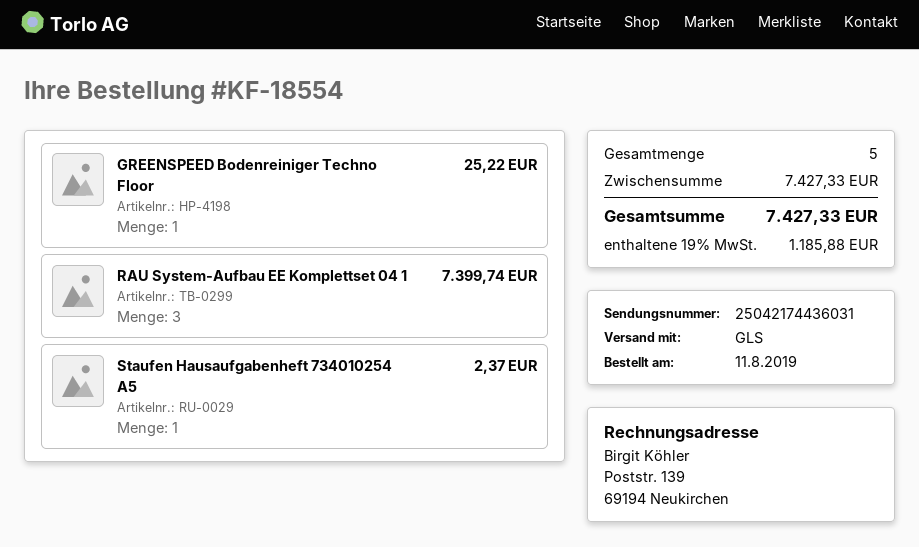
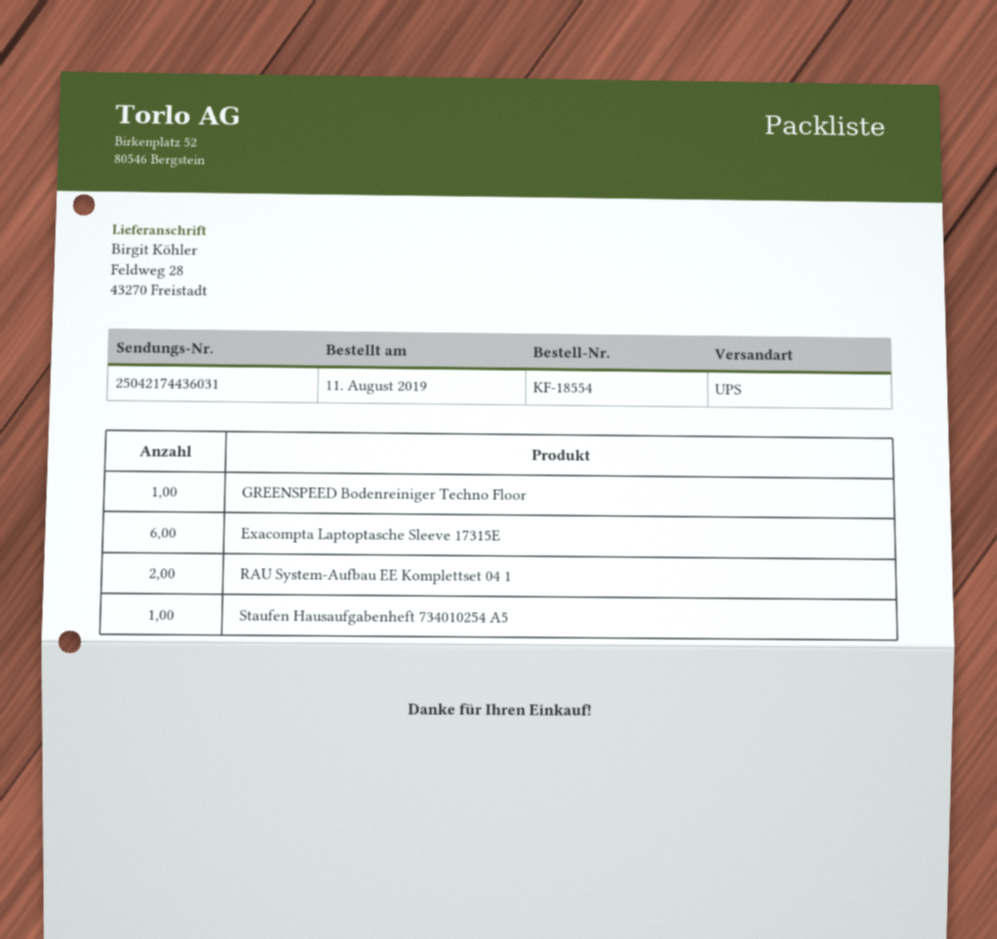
shipping method: GLS -> UPS
RAU System-Aufbau EE Komplettset 04 1: 3 -> 2
Exacompta Laptoptasche Sleeve 17315E: none -> 6

